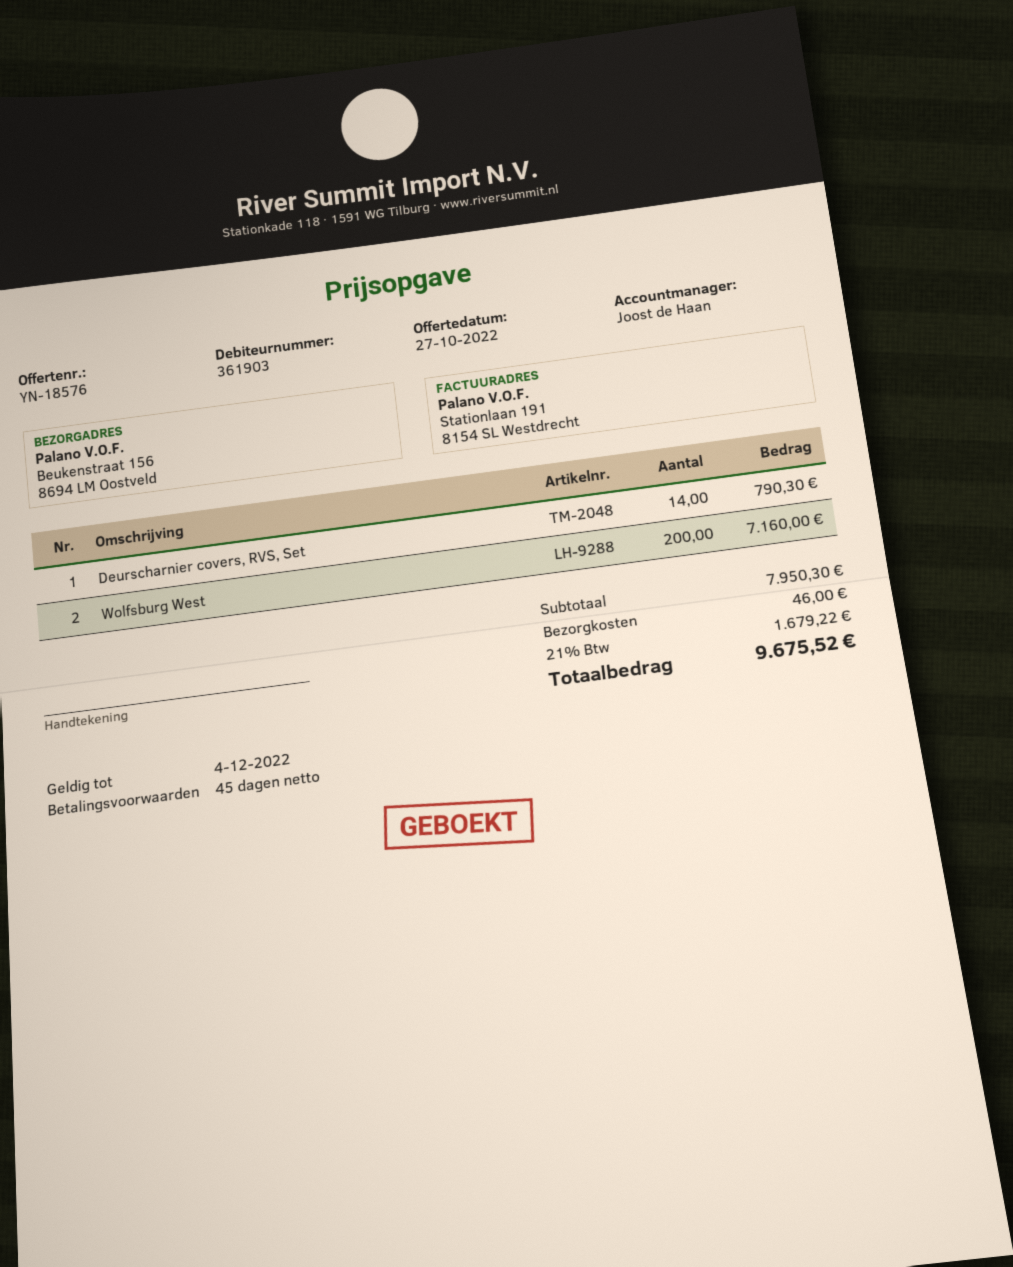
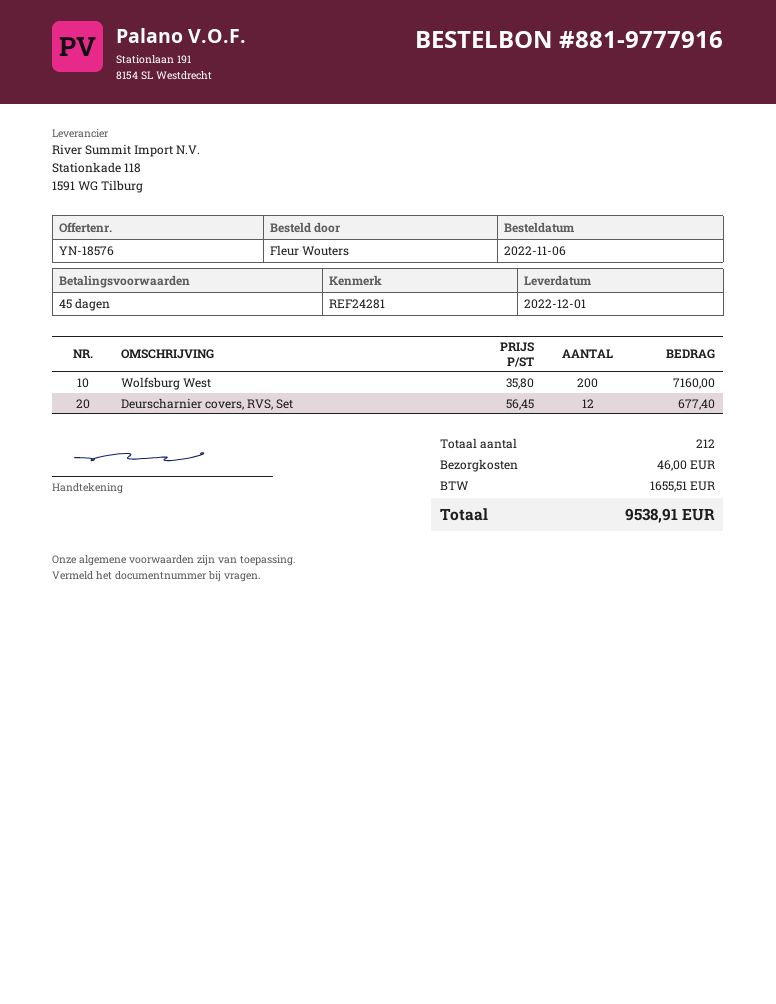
Deurscharnier covers, RVS, Set: 14 for 790.30 -> 12 for 677.40
tax: 1679.22 -> 1655.51
total: 9675.52 -> 9538.91

